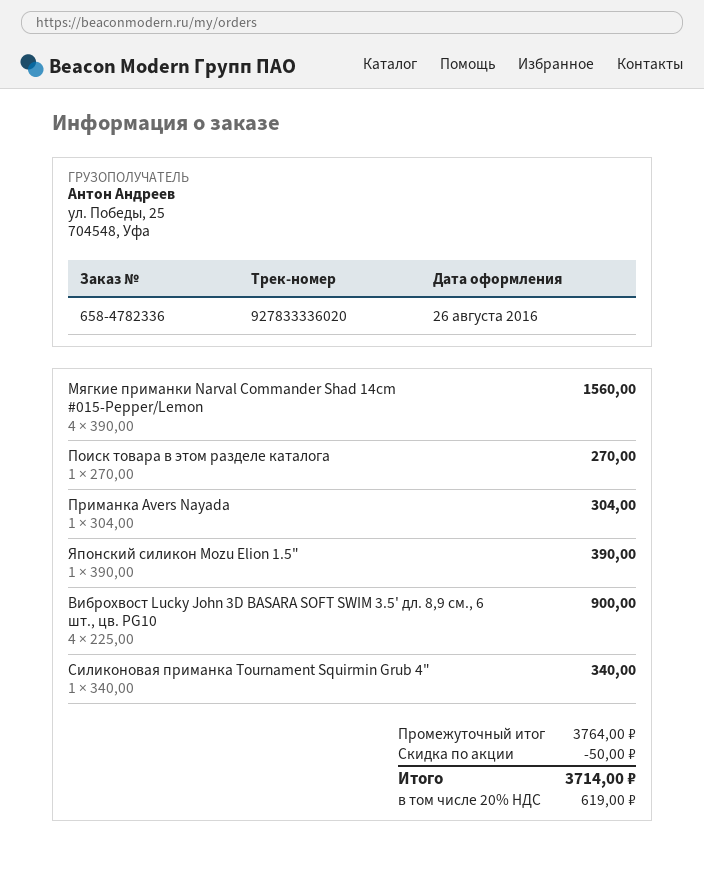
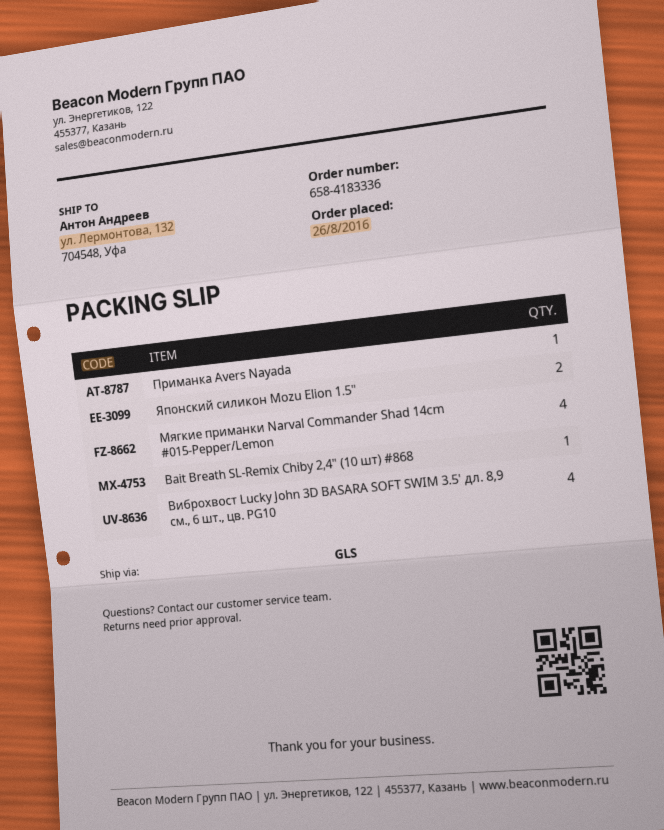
order number: 658-4782336 -> 658-4183336
ship to: ул. Победы, 25, 704548, Уфа -> ул. Лермонтова, 132, 704548, Уфа
Поиск товара в этом разделе каталога: 1 -> none
Японский силикон Mozu Elion 1.5": 1 -> 2
Силиконовая приманка Tournament Squirmin Grub 4": 1 -> none
Bait Breath SL-Remix Chiby 2,4" (10 шт) #868: none -> 1

